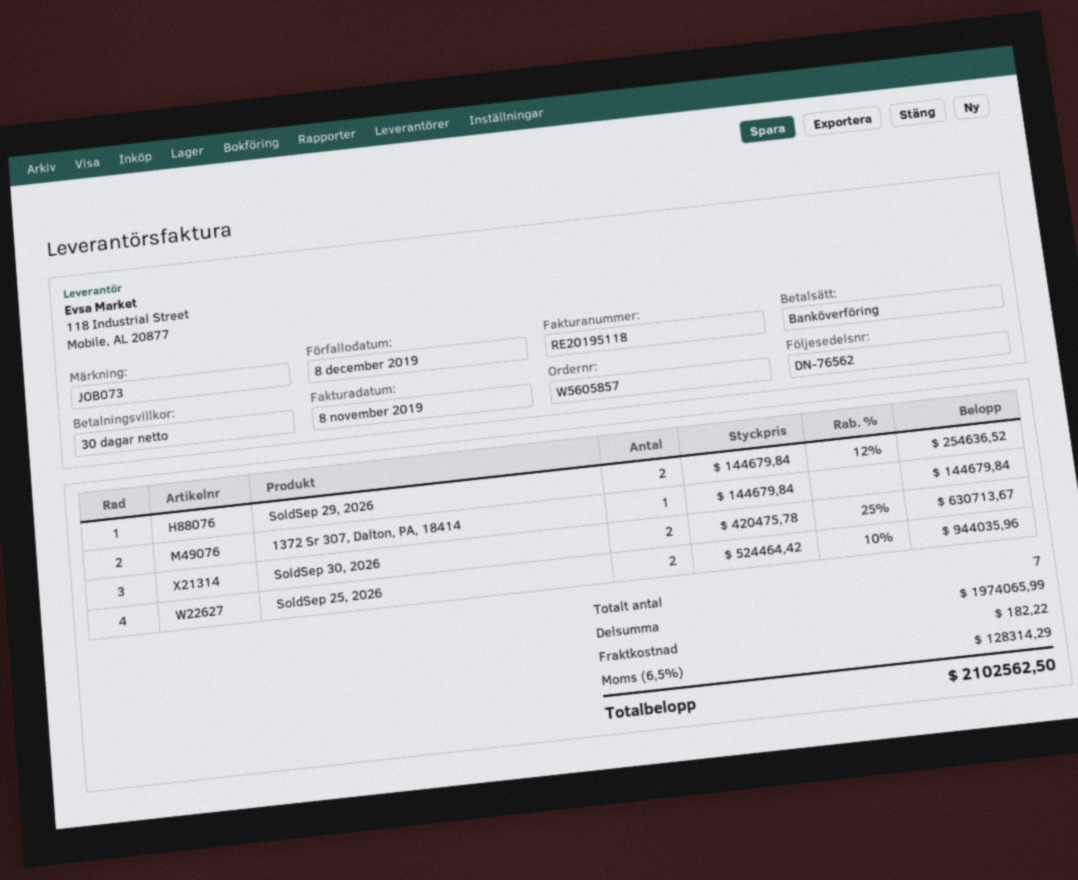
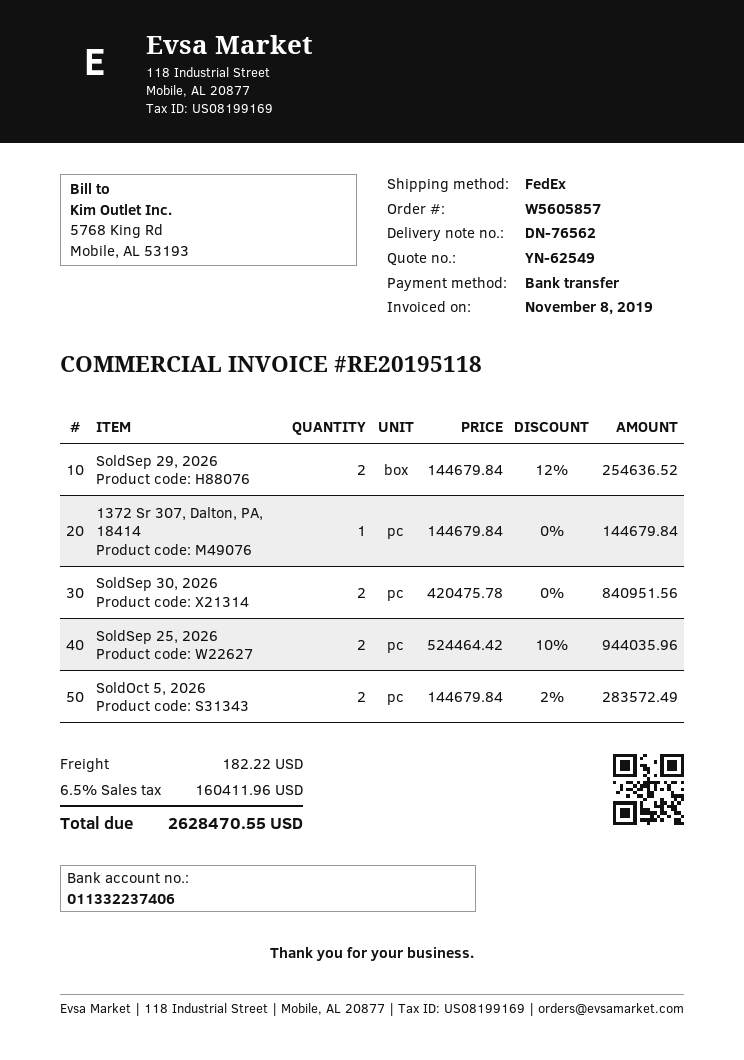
SoldSep 30, 2026: 2 x 420475.78 - 25% = 630713.67 -> 2 x 420475.78 = 840951.56
SoldOct 5, 2026: none -> 2 x 144679.84 - 2% = 283572.49
tax: 6.5% = 128314.29 -> 6.5% = 160411.96
total: 2102562.50 -> 2628470.55

